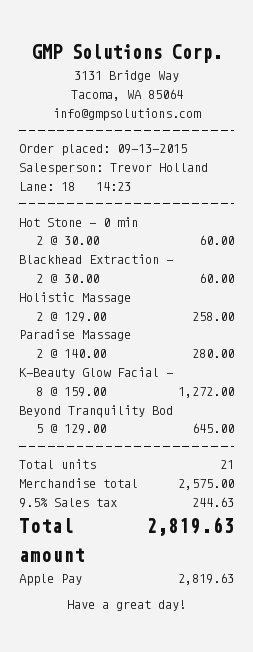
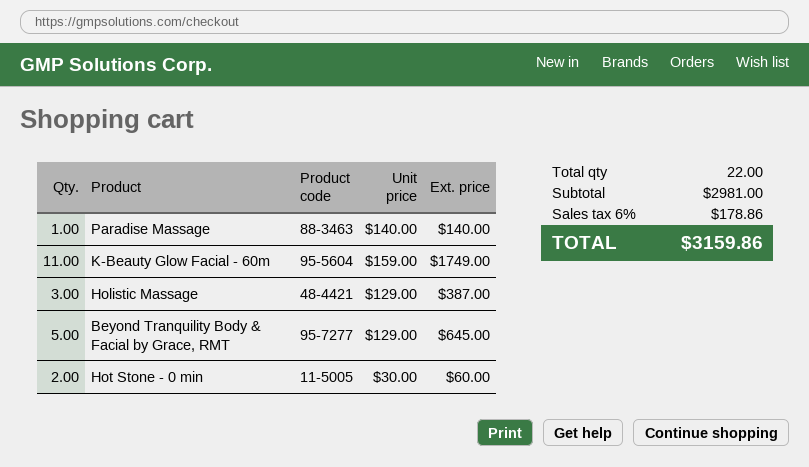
Blackhead Extraction -: 2 x 30.00 = 60.00 -> none
Holistic Massage: 2 x 129.00 = 258.00 -> 3 x 129.00 = 387.00
Paradise Massage: 2 x 140.00 = 280.00 -> 1 x 140.00 = 140.00
K-Beauty Glow Facial -: 8 x 159.00 = 1272.00 -> 11 x 159.00 = 1749.00
total quantity: 21 -> 22
subtotal: 2575.00 -> 2981.00
tax: 9.5% = 244.63 -> 6% = 178.86
total: 2819.63 -> 3159.86

